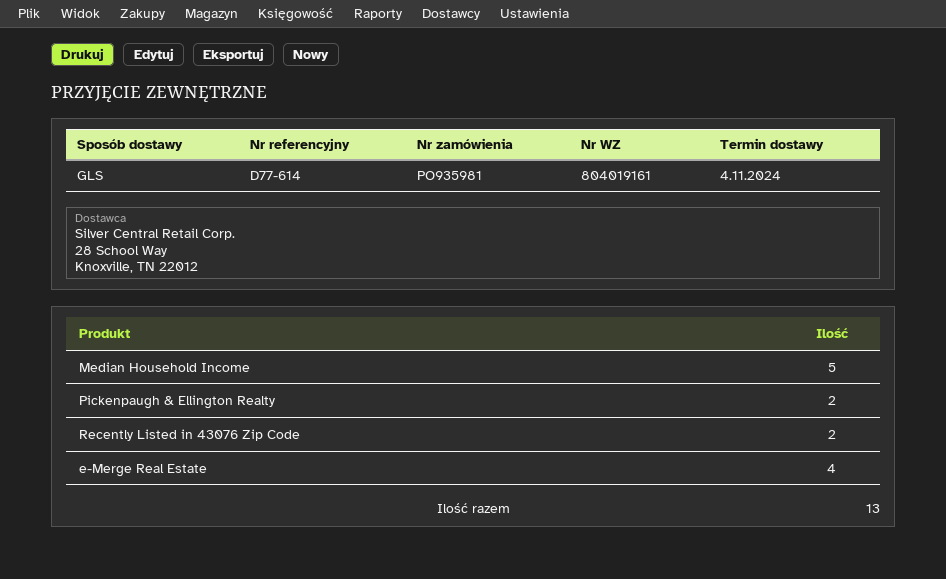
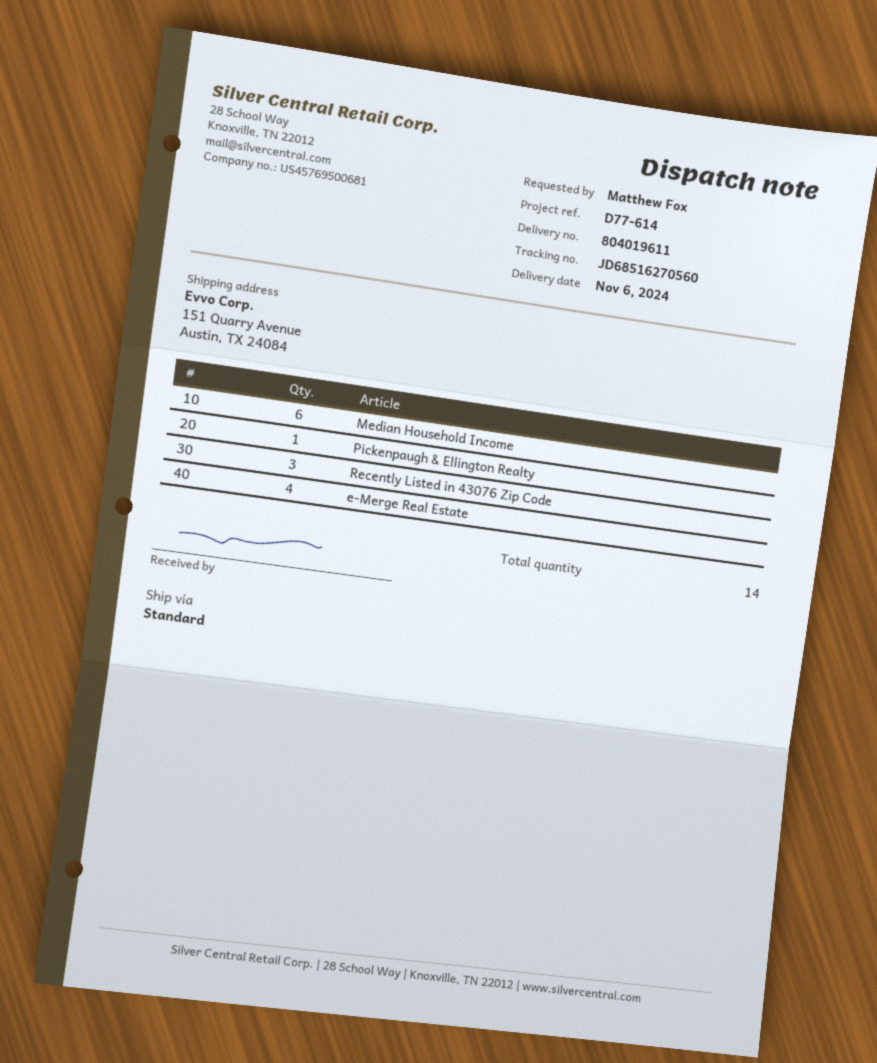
delivery note number: 804019161 -> 804019611
delivery date: 2024-11-04 -> 2024-11-06
shipping method: GLS -> standard
Median Household Income: 5 -> 6
Pickenpaugh & Ellington Realty: 2 -> 1
Recently Listed in 43076 Zip Code: 2 -> 3
total quantity: 13 -> 14

